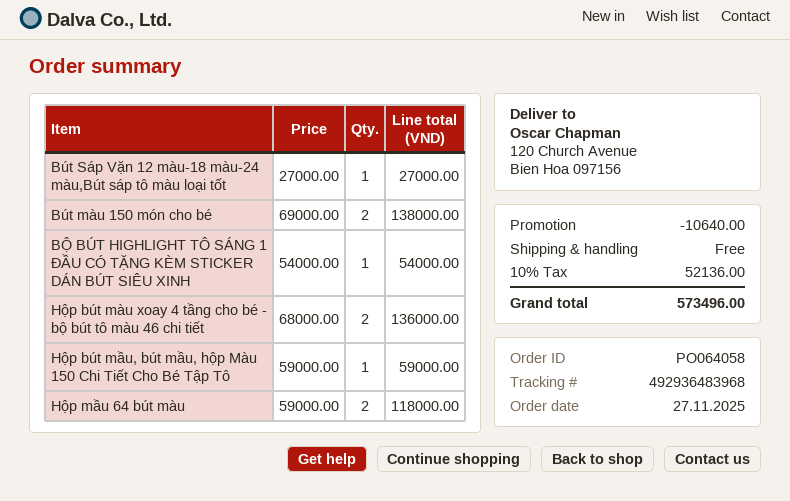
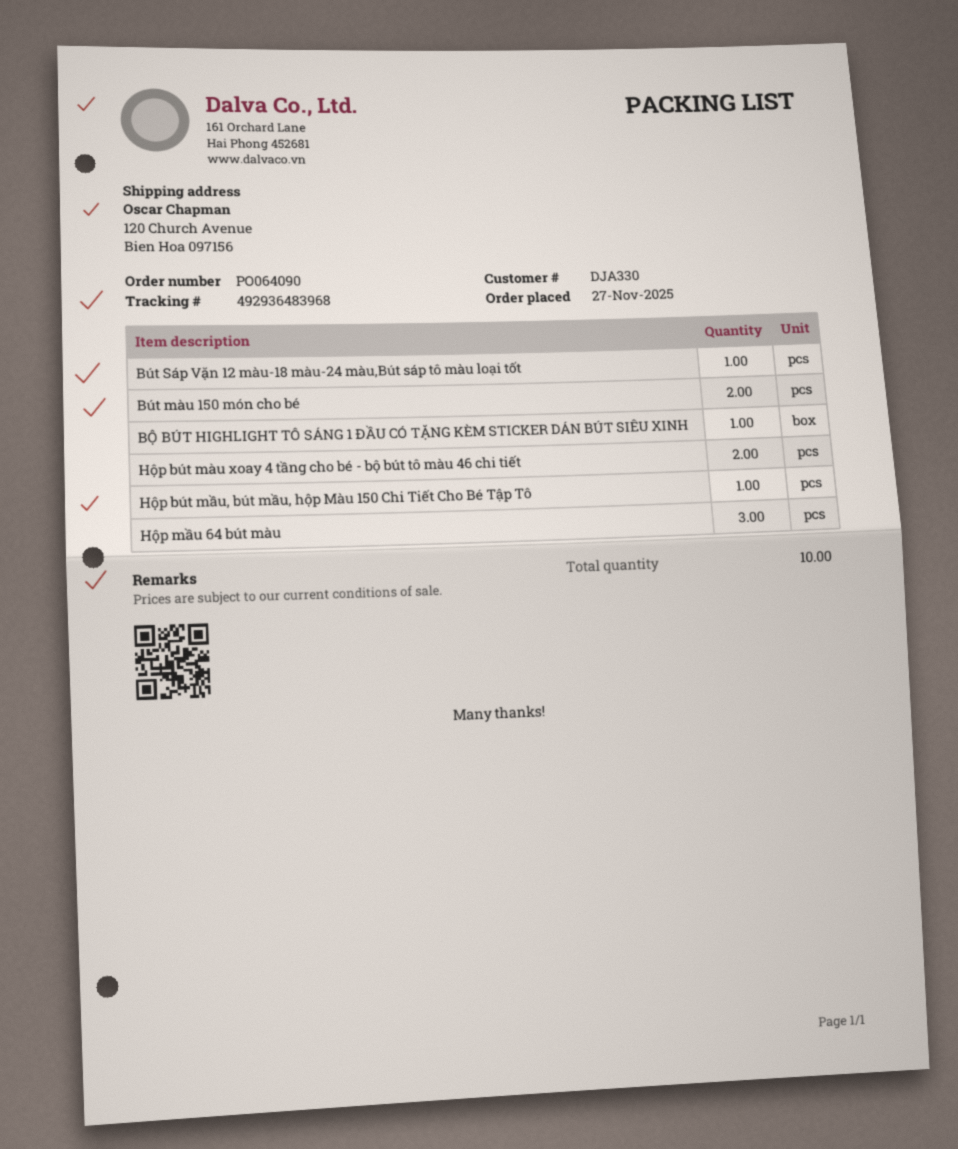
order number: PO064058 -> PO064090
Hộp mầu 64 bút màu: 2 -> 3

